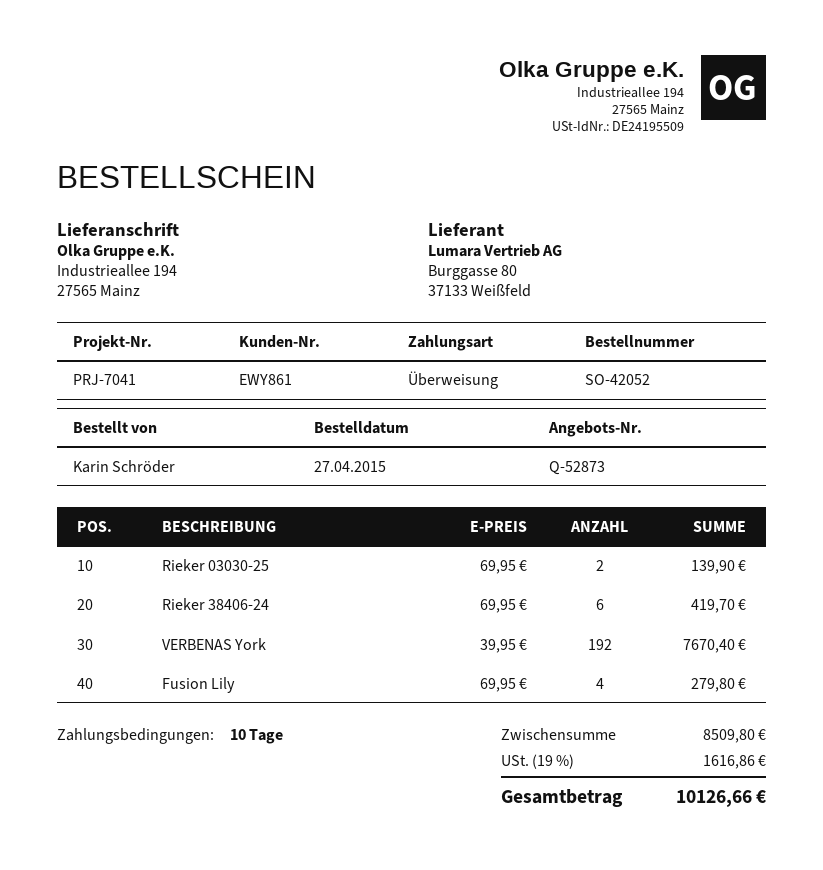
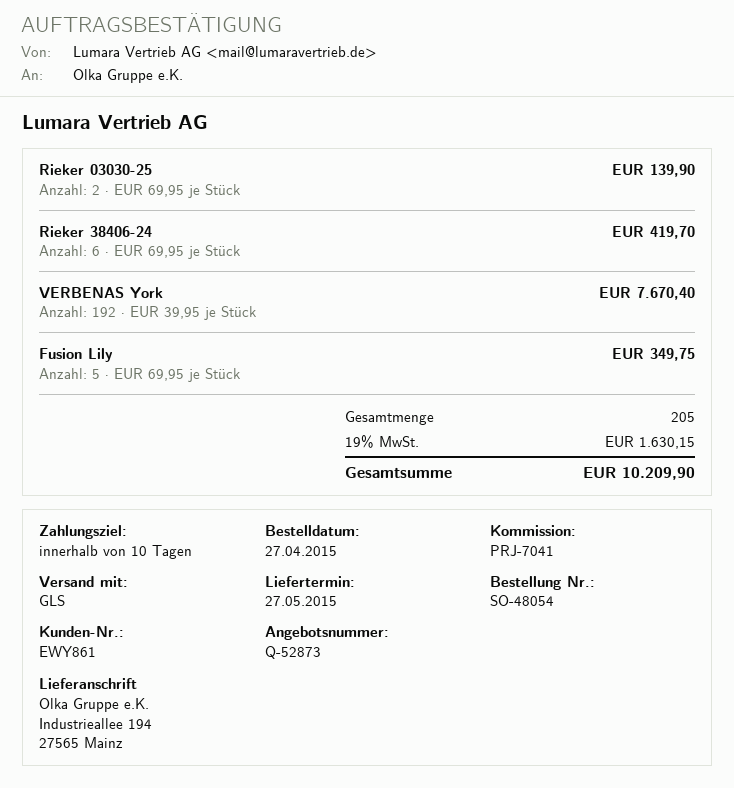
order number: SO-42052 -> SO-48054
Fusion Lily: 4 x 69.95 = 279.80 -> 5 x 69.95 = 349.75
tax: 19% = 1616.86 -> 19% = 1630.15
total: 10126.66 -> 10209.90

